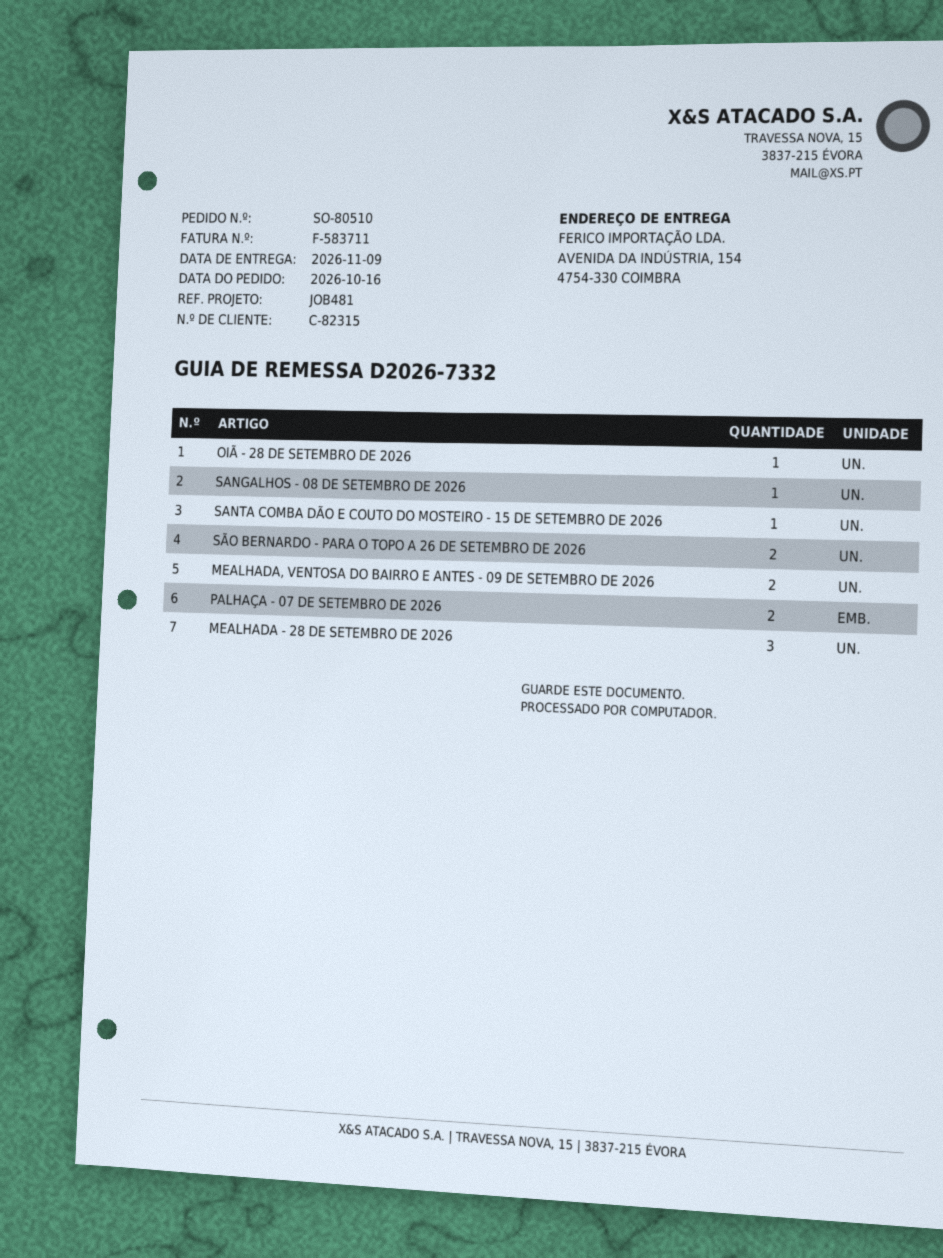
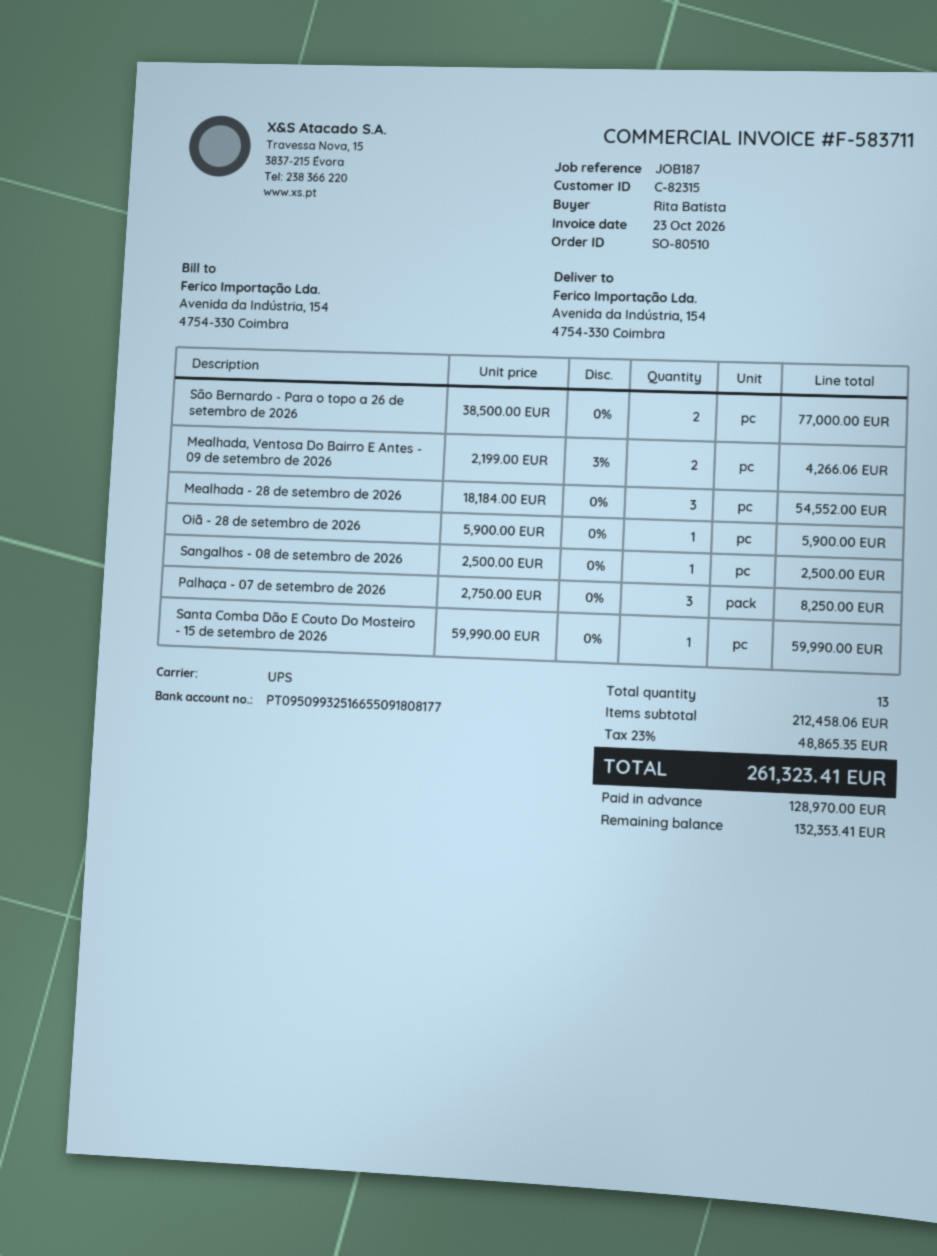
reference: JOB481 -> JOB187
PALHAÇA - 07 DE SETEMBRO DE 2026: 2 -> 3

